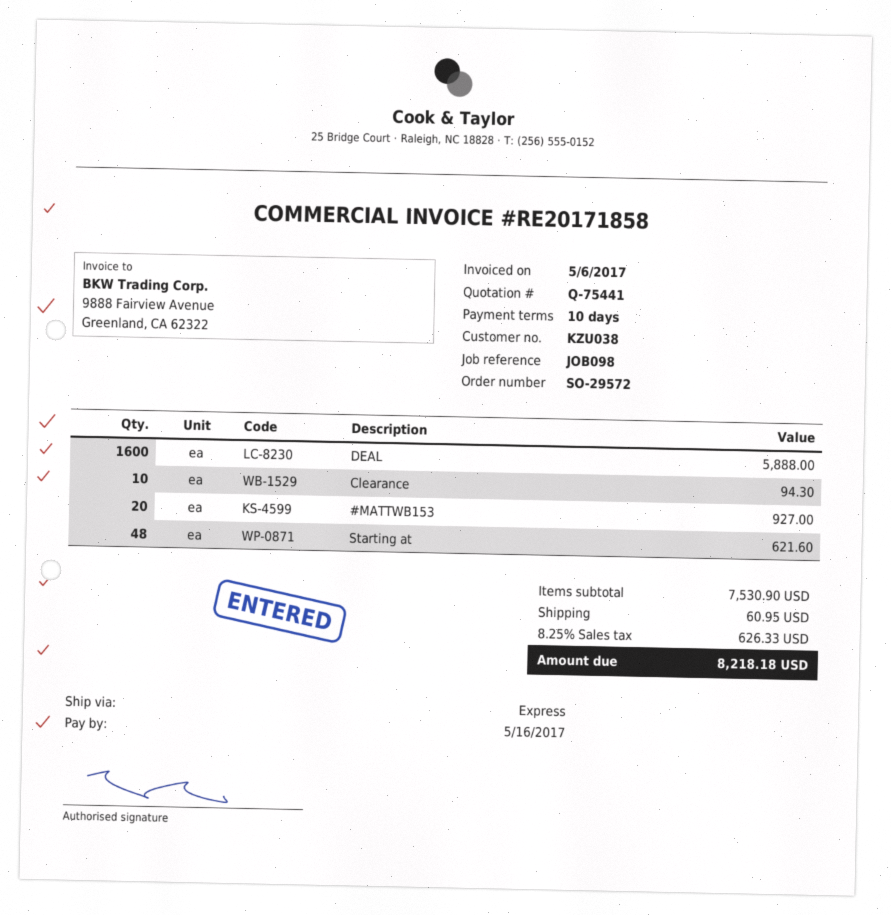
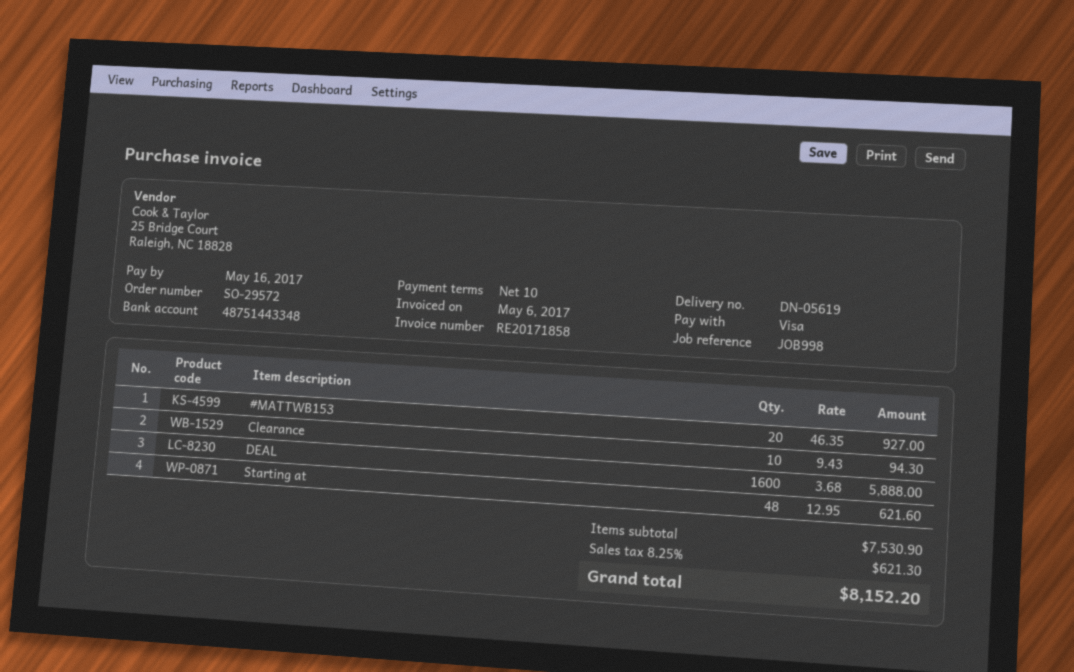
reference: JOB098 -> JOB998
shipping: 60.95 -> none
tax: 8.25% = 626.33 -> 8.25% = 621.30
total: 8218.18 -> 8152.20

